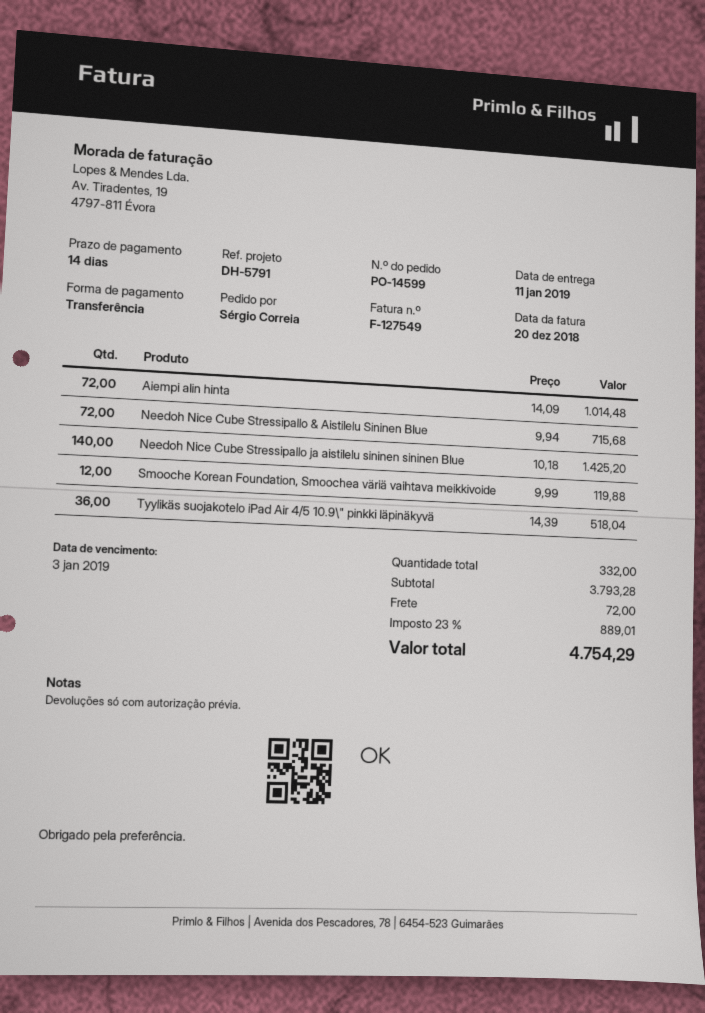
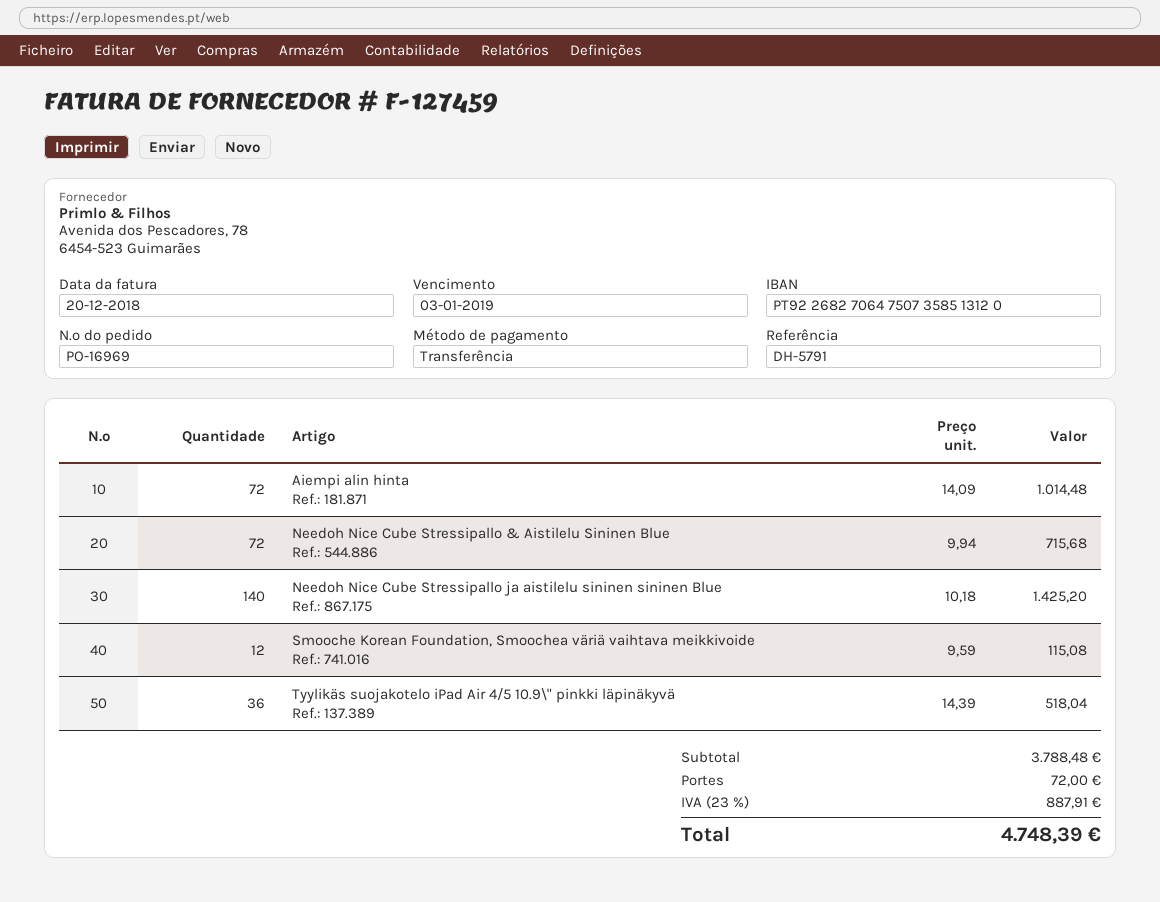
order number: PO-14599 -> PO-16969
invoice number: F-127549 -> F-127459
Smooche Korean Foundation, Smoochea väriä vaihtava meikkivoide: 12 x 9.99 = 119.88 -> 12 x 9.59 = 115.08
subtotal: 3793.28 -> 3788.48
tax: 23% = 889.01 -> 23% = 887.91
total: 4754.29 -> 4748.39

